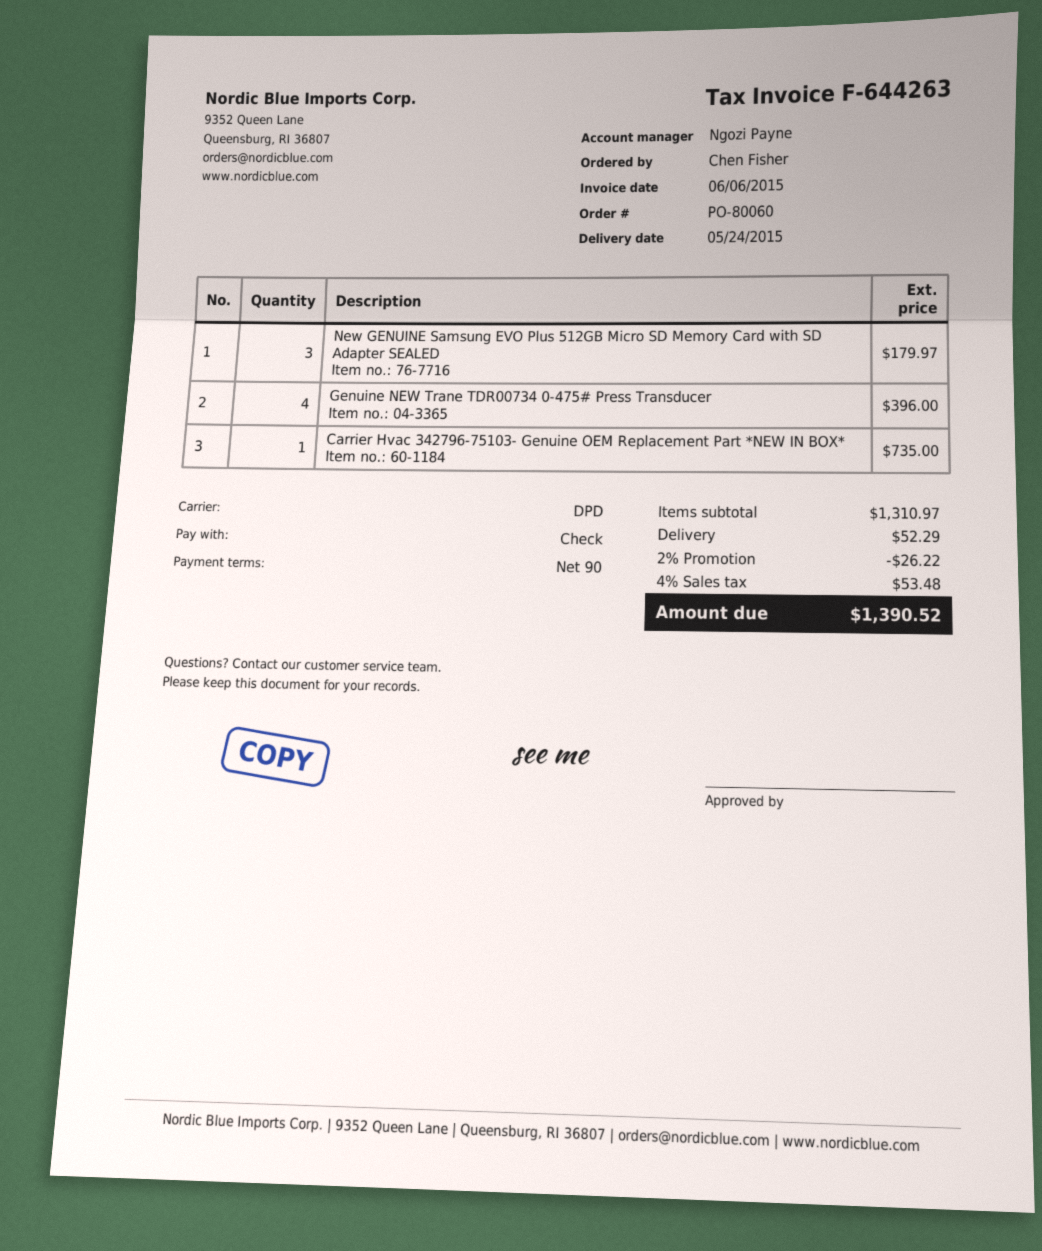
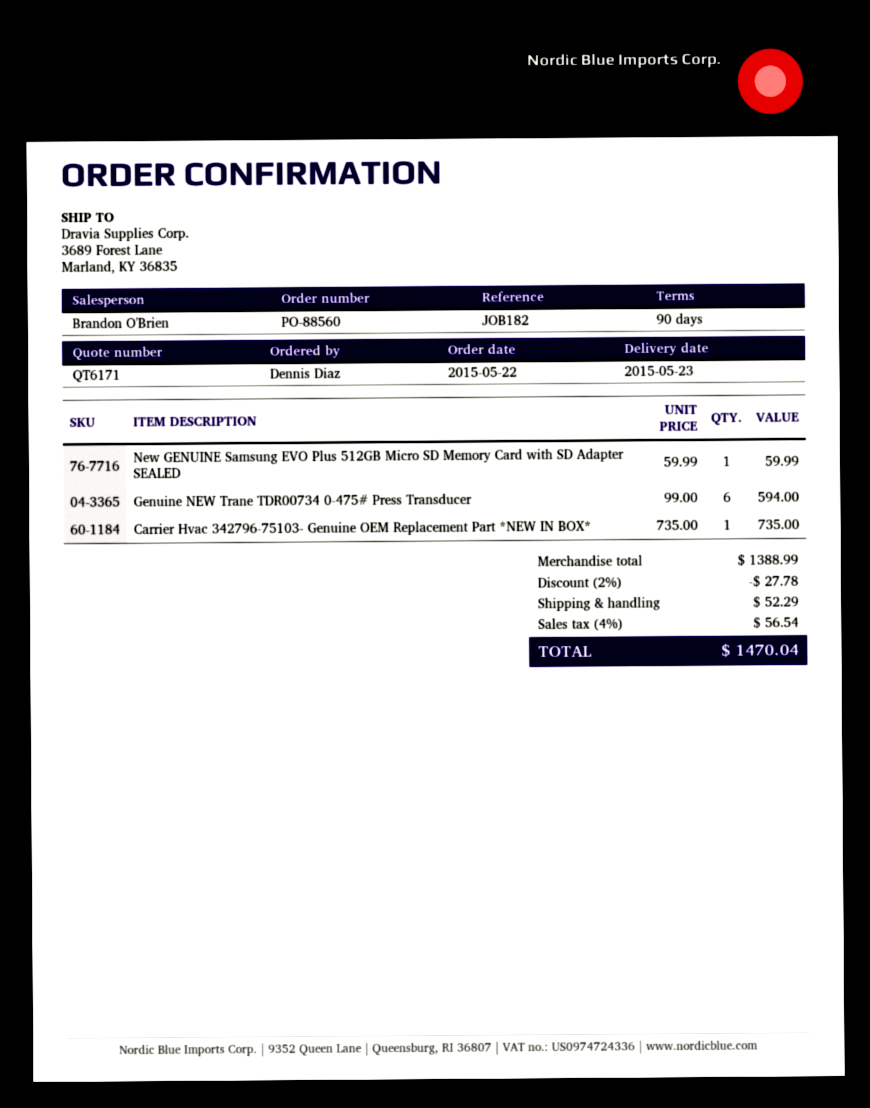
order number: PO-80060 -> PO-88560
delivery date: 2015-05-24 -> 2015-05-23
ordered by: Chen Fisher -> Dennis Diaz
sales rep: Ngozi Payne -> Brandon O'Brien
New GENUINE Samsung EVO Plus 512GB Micro SD Memory Card with SD Adapter SEALED: 3 for 179.97 -> 1 for 59.99
Genuine NEW Trane TDR00734 0-475# Press Transducer: 4 for 396.00 -> 6 for 594.00
subtotal: 1310.97 -> 1388.99
discount: 2% = 26.22 -> 2% = 27.78
tax: 4% = 53.48 -> 4% = 56.54
total: 1390.52 -> 1470.04

